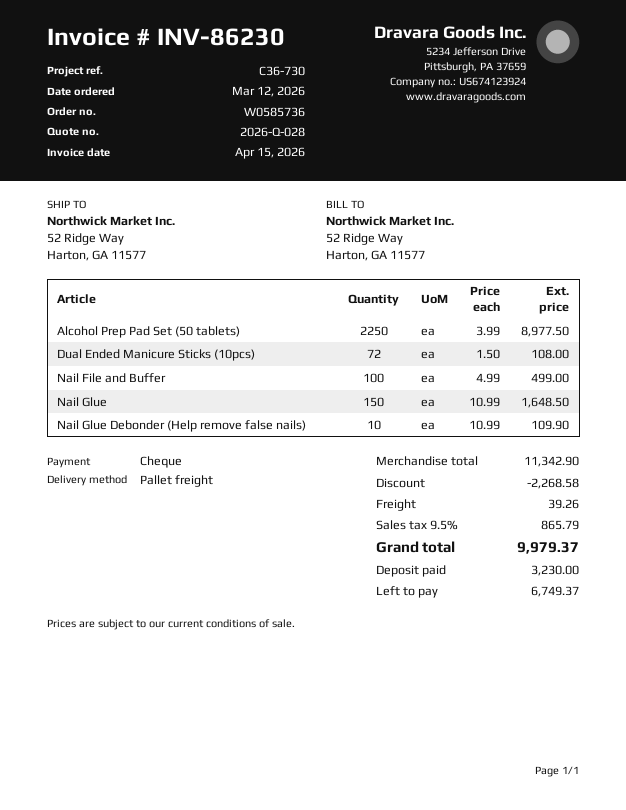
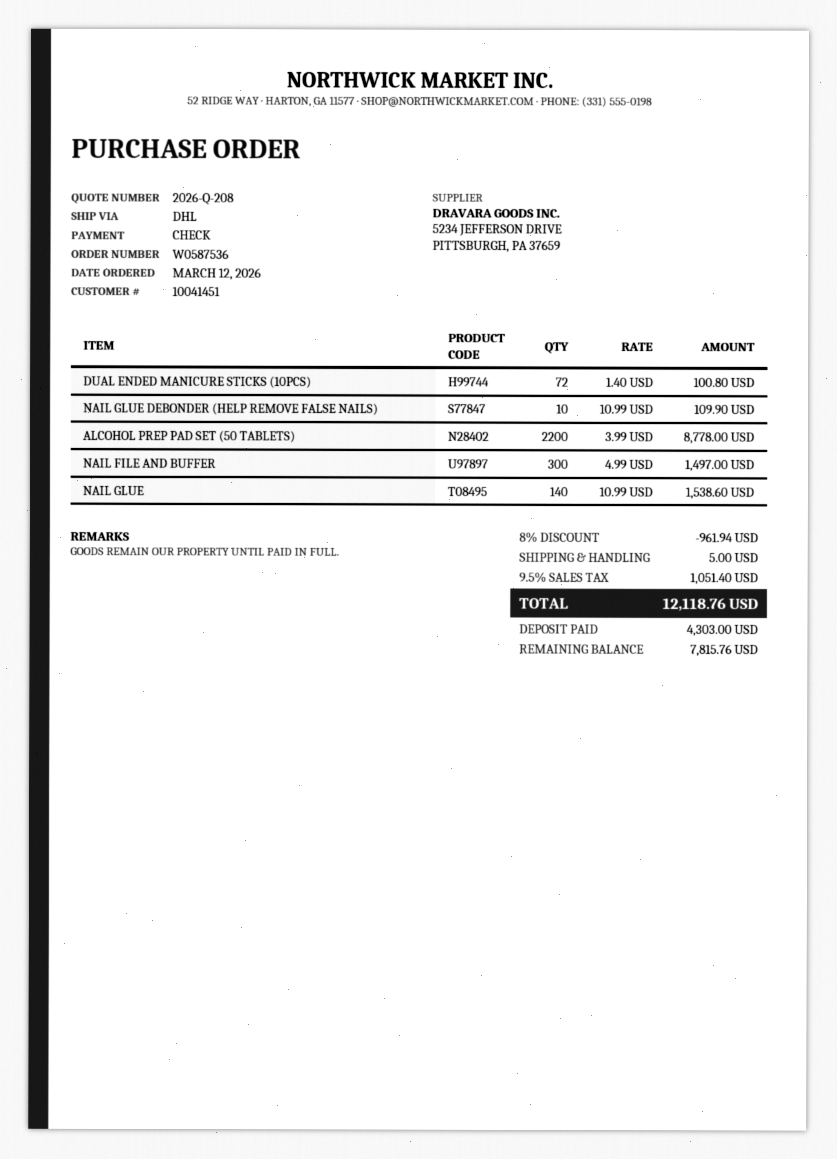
quote number: 2026-Q-028 -> 2026-Q-208
order number: W0585736 -> W0587536
shipping method: pallet freight -> DHL
Alcohol Prep Pad Set (50 tablets): 2250 x 3.99 = 8977.50 -> 2200 x 3.99 = 8778.00
Dual Ended Manicure Sticks (10pcs): 72 x 1.50 = 108.00 -> 72 x 1.40 = 100.80
Nail File and Buffer: 100 x 4.99 = 499.00 -> 300 x 4.99 = 1497.00
Nail Glue: 150 x 10.99 = 1648.50 -> 140 x 10.99 = 1538.60
discount: 2268.58 -> 961.94
shipping: 39.26 -> 5.00
tax: 9.5% = 865.79 -> 9.5% = 1051.40
total: 9979.37 -> 12118.76
deposit: 3230.00 -> 4303.00
balance: 6749.37 -> 7815.76

